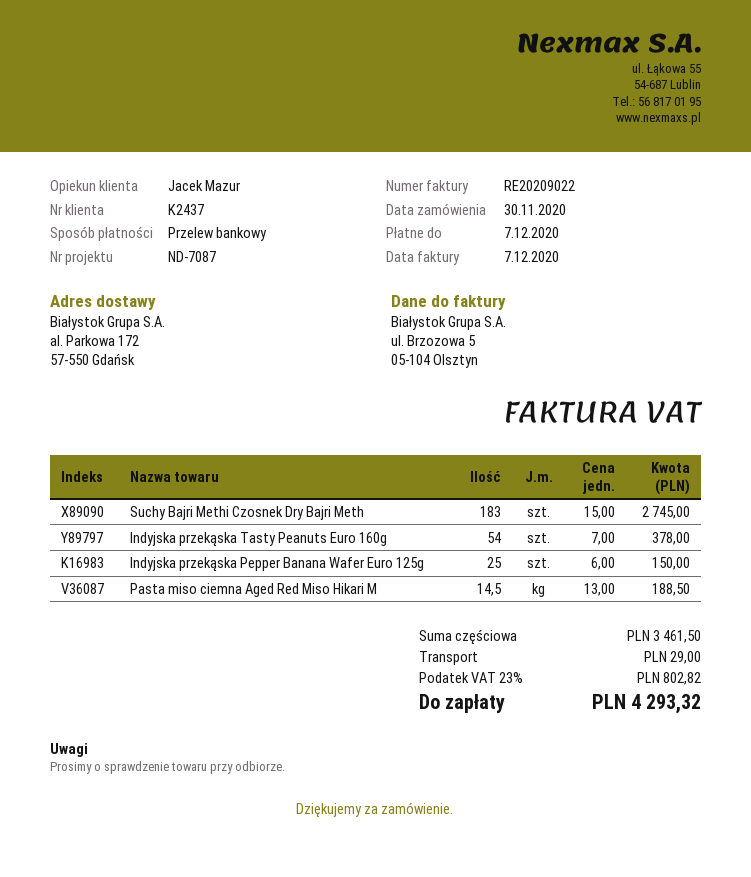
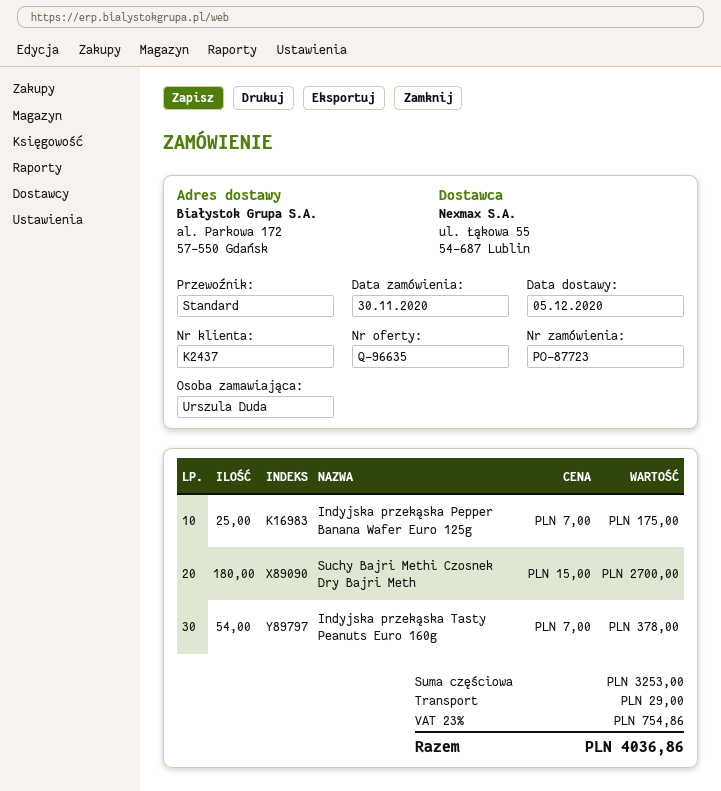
Suchy Bajri Methi Czosnek Dry Bajri Meth: 183 x 15.00 = 2745.00 -> 180 x 15.00 = 2700.00
Indyjska przekąska Pepper Banana Wafer Euro 125g: 25 x 6.00 = 150.00 -> 25 x 7.00 = 175.00
Pasta miso ciemna Aged Red Miso Hikari M: 14.5 x 13.00 = 188.50 -> none
subtotal: 3461.50 -> 3253.00
tax: 23% = 802.82 -> 23% = 754.86
total: 4293.32 -> 4036.86

